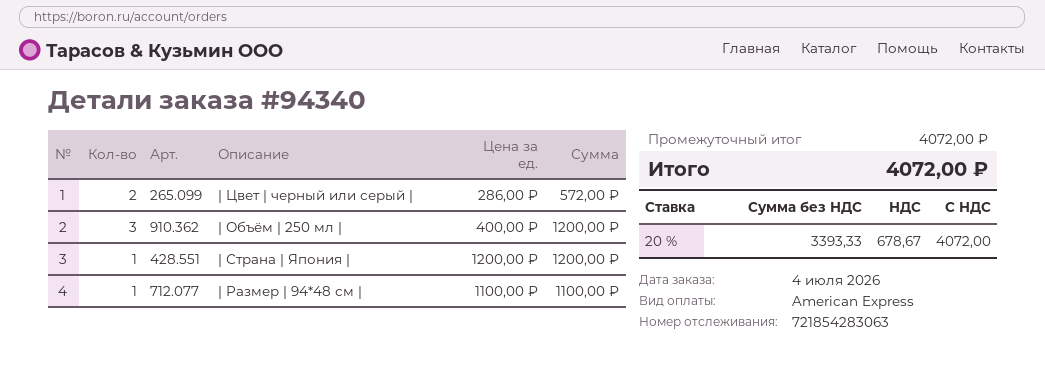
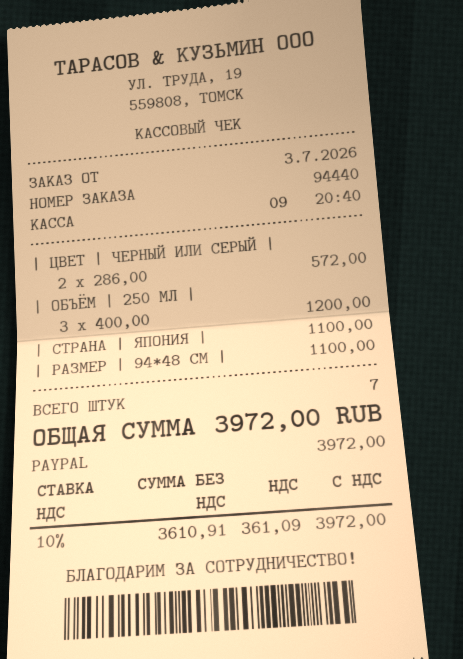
order number: 94340 -> 94440
order date: 2026-07-04 -> 2026-07-03
payment method: American Express -> PayPal
| Страна | Япония |: 1 x 1200.00 = 1200.00 -> 1 x 1100.00 = 1100.00
net: 3393.33 -> 3610.91
tax: 20% = 678.67 -> 10% = 361.09
total: 4072.00 -> 3972.00

